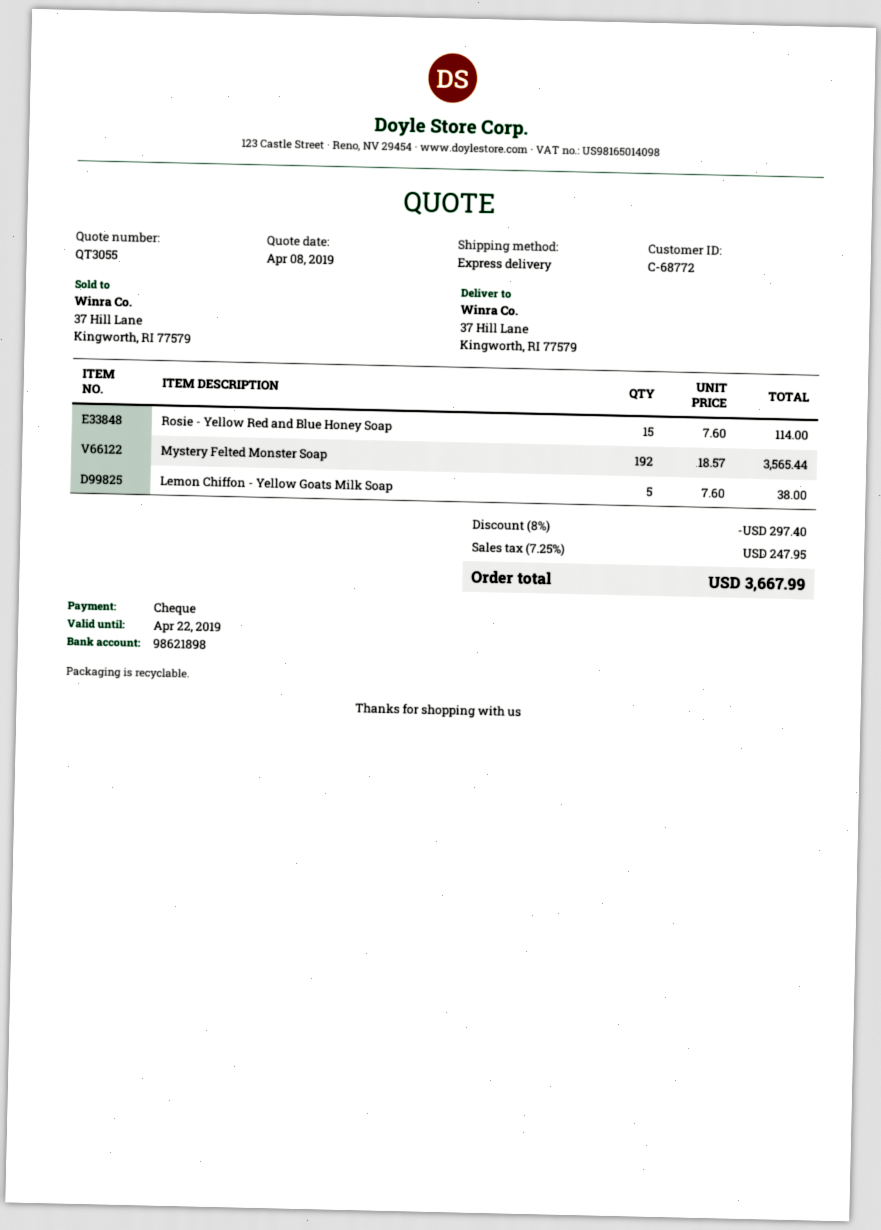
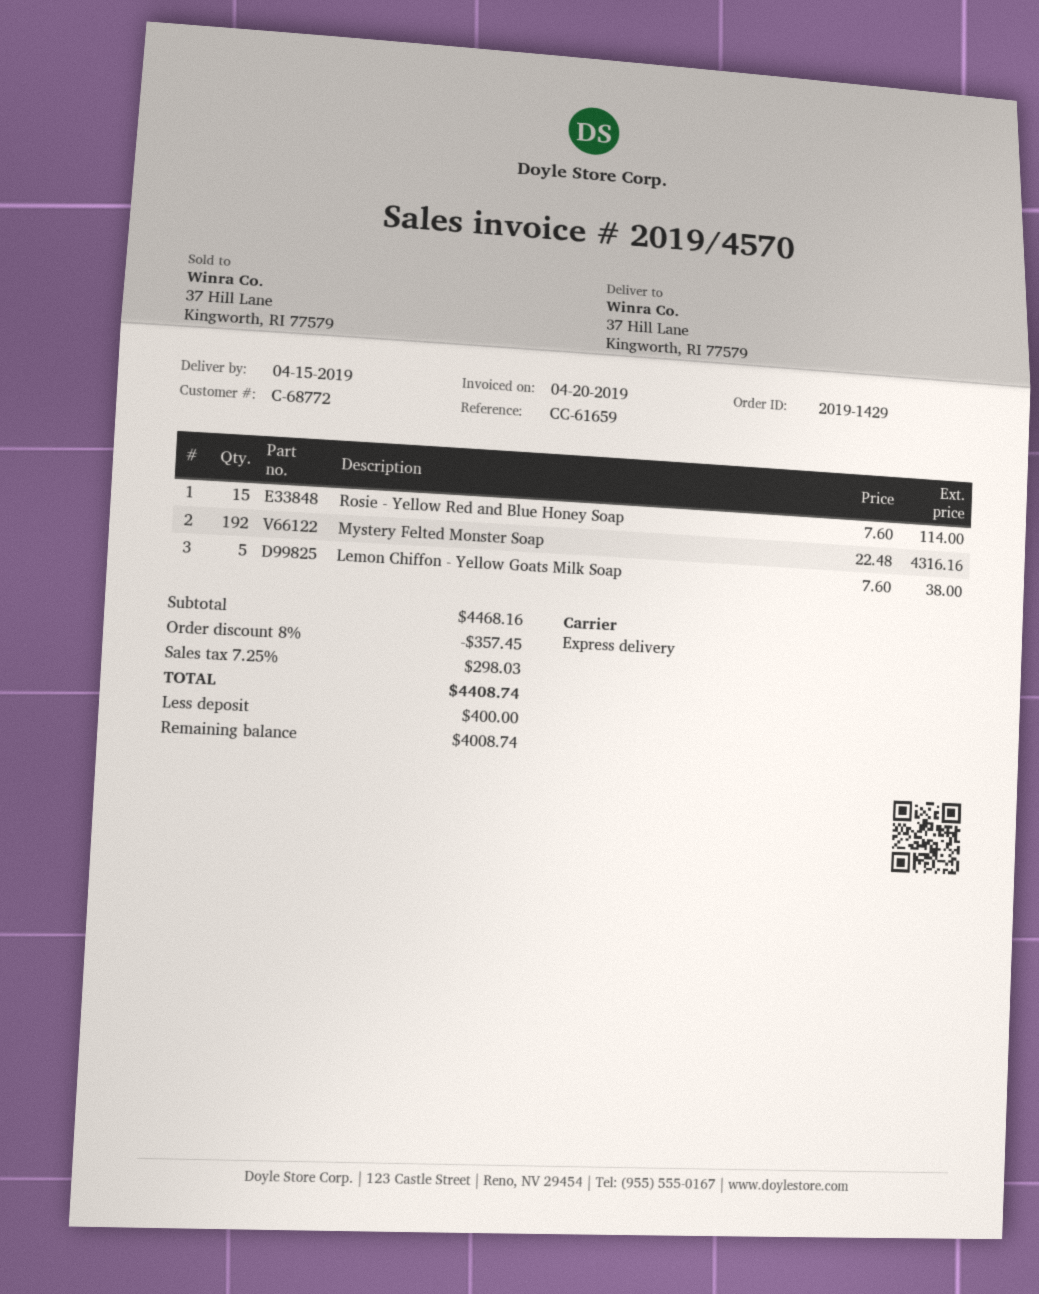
Mystery Felted Monster Soap: 192 x 18.57 = 3565.44 -> 192 x 22.48 = 4316.16
discount: 8% = 297.40 -> 8% = 357.45
tax: 7.25% = 247.95 -> 7.25% = 298.03
total: 3667.99 -> 4408.74

